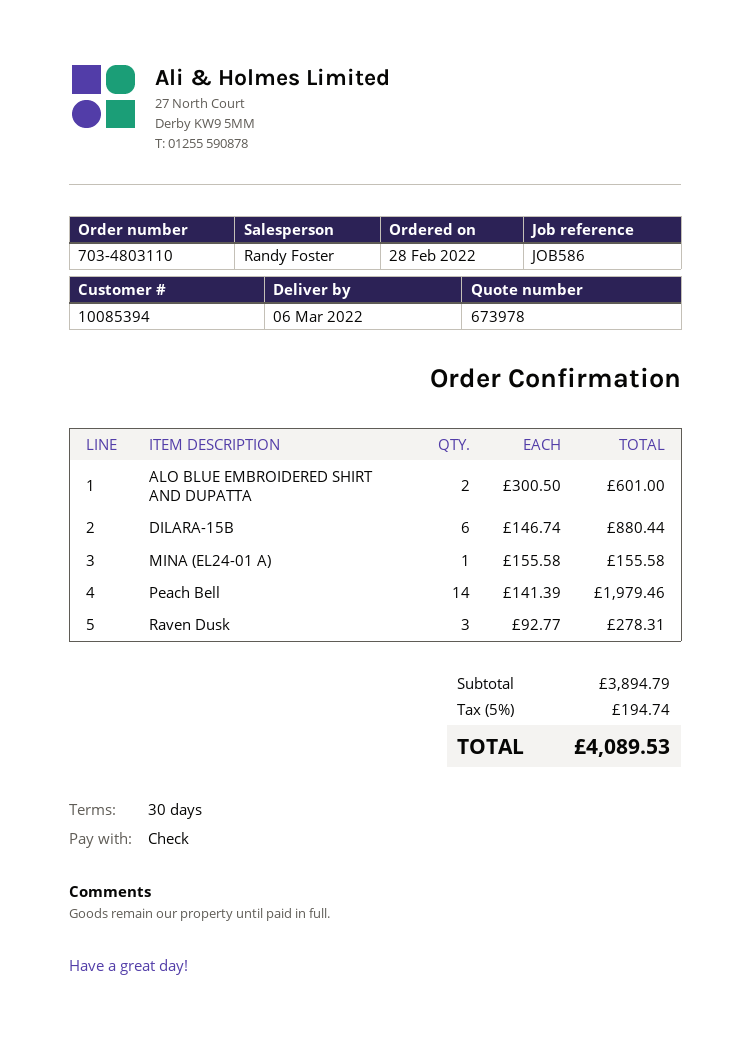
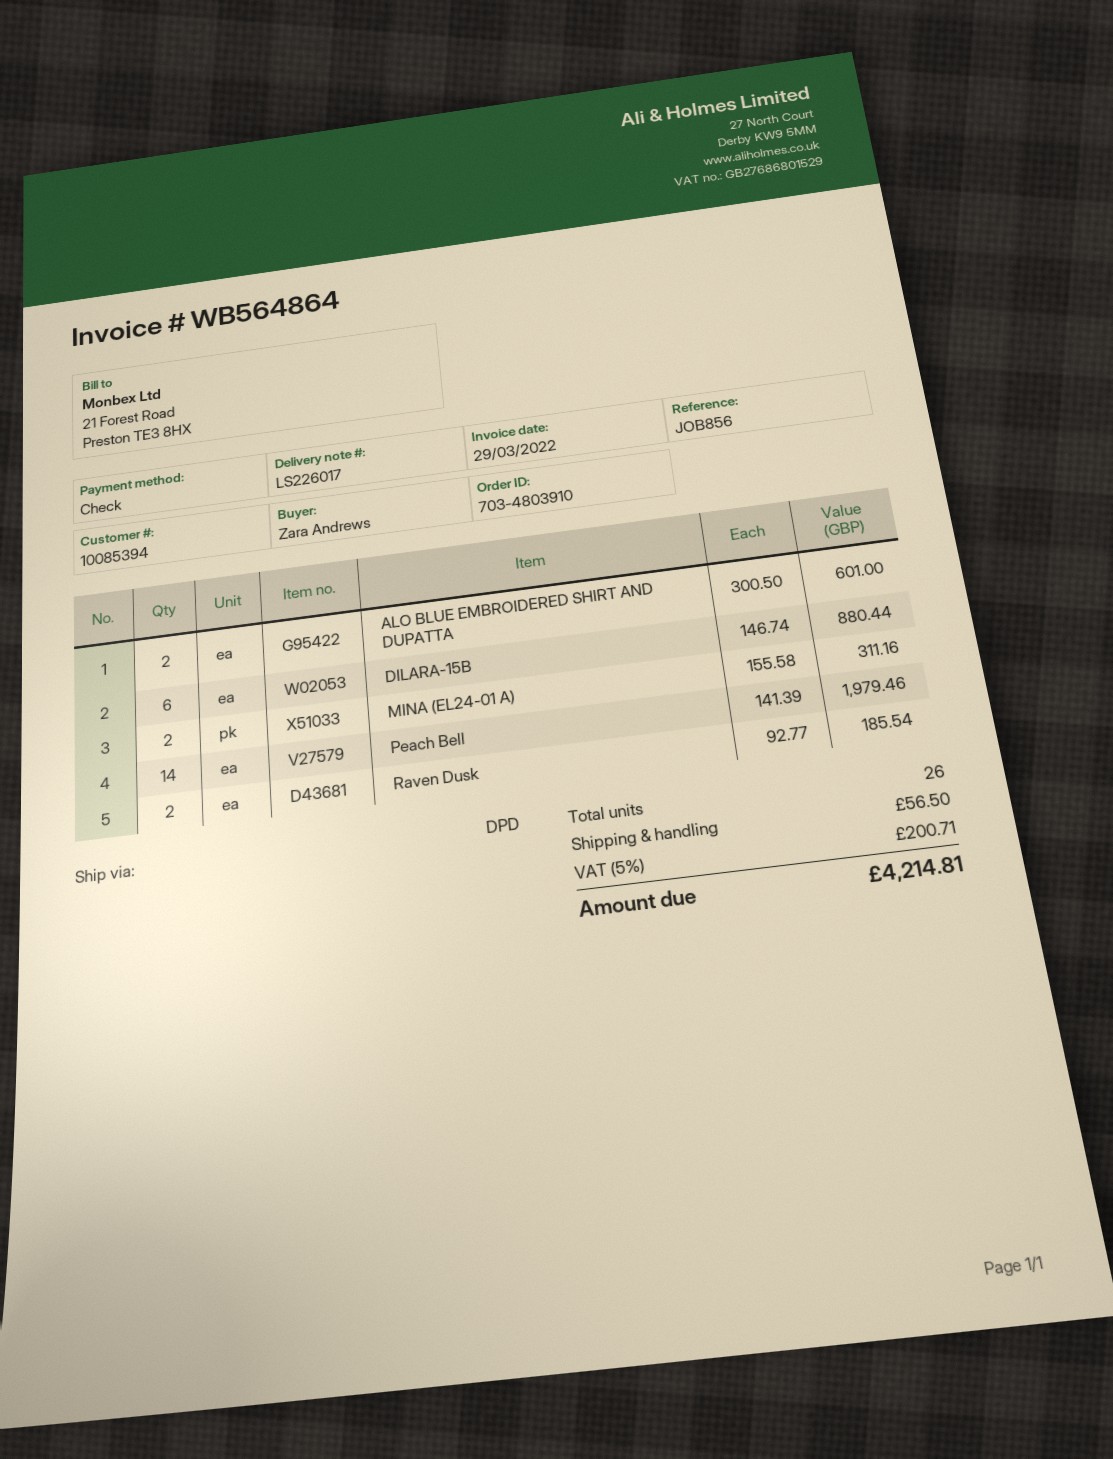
order number: 703-4803110 -> 703-4803910
reference: JOB586 -> JOB856
MINA (EL24-01 A): 1 x 155.58 = 155.58 -> 2 x 155.58 = 311.16
Raven Dusk: 3 x 92.77 = 278.31 -> 2 x 92.77 = 185.54
shipping: none -> 56.50
tax: 5% = 194.74 -> 5% = 200.71
total: 4089.53 -> 4214.81

